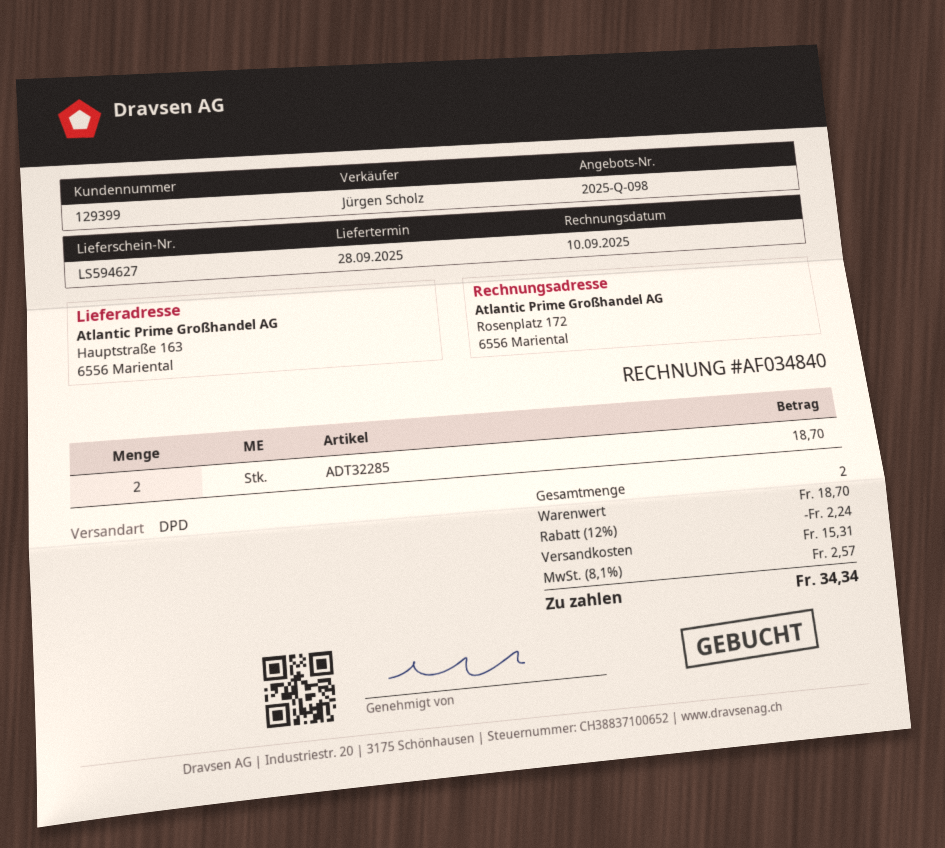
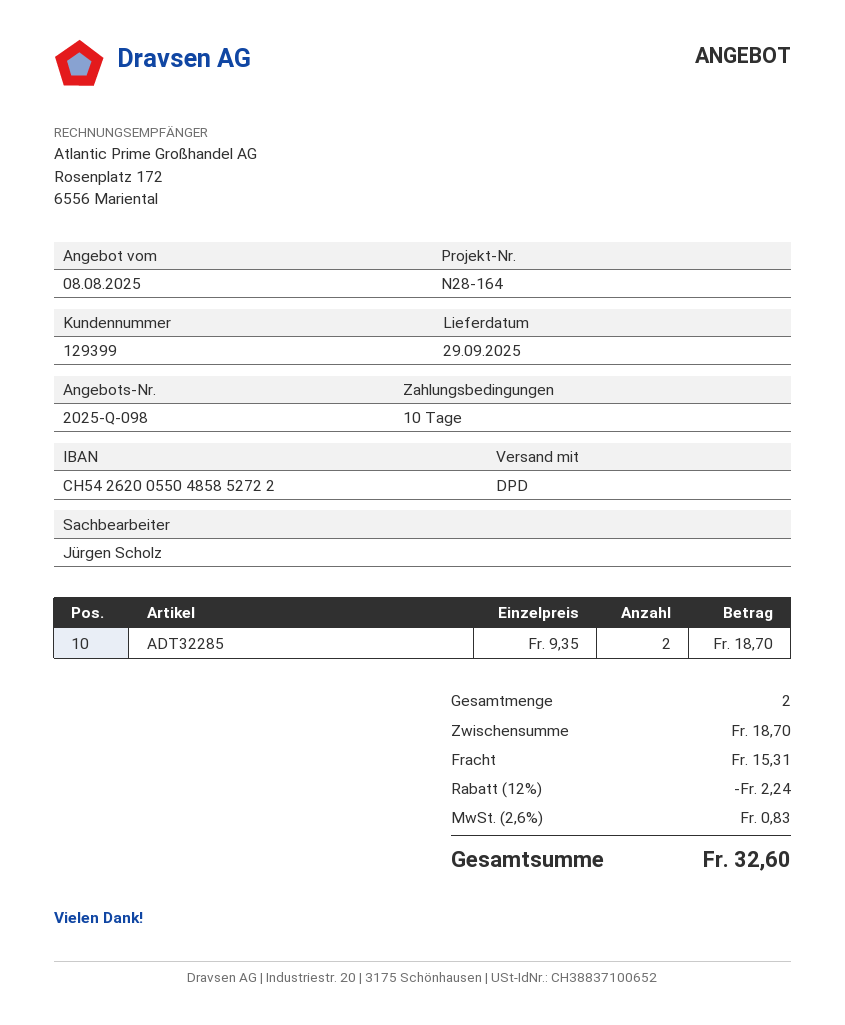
delivery date: 2025-09-28 -> 2025-09-29
tax: 8.1% = 2.57 -> 2.6% = 0.83
total: 34.34 -> 32.60

